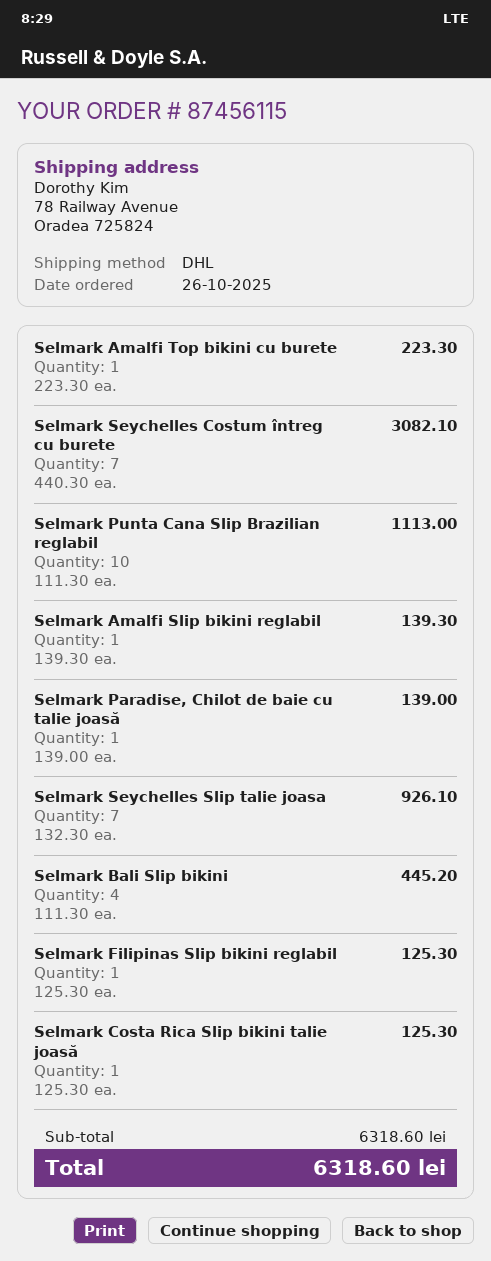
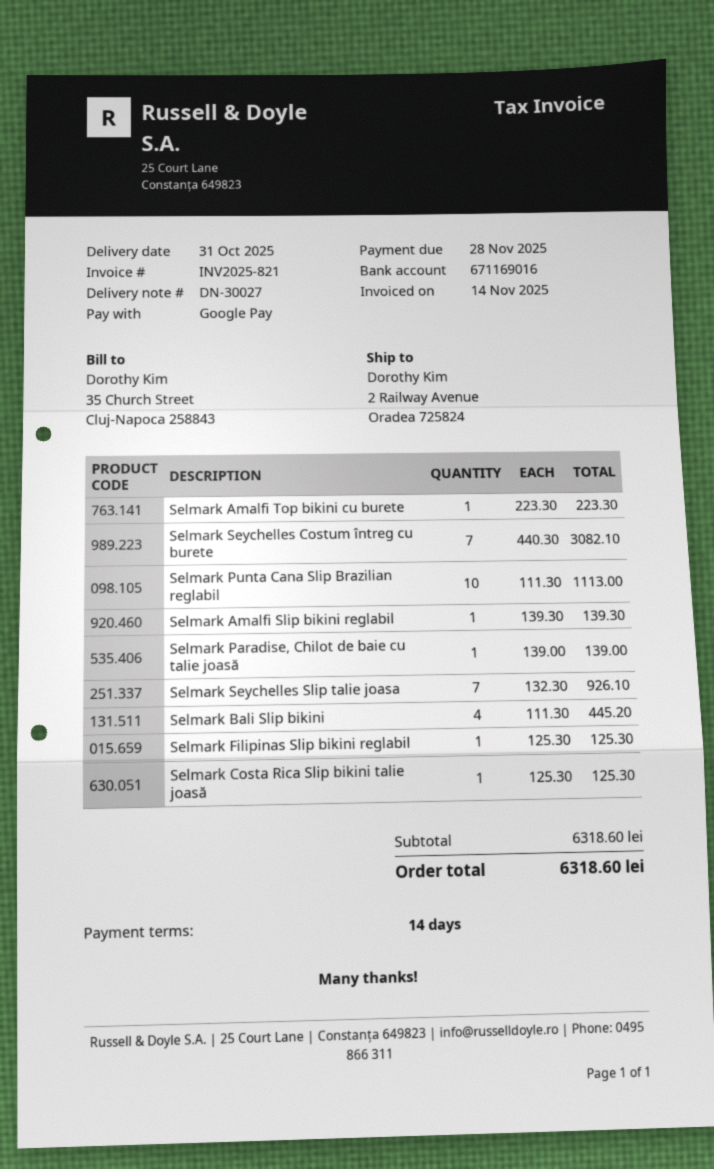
ship to: 78 Railway Avenue, Oradea 725824 -> 2 Railway Avenue, Oradea 725824

